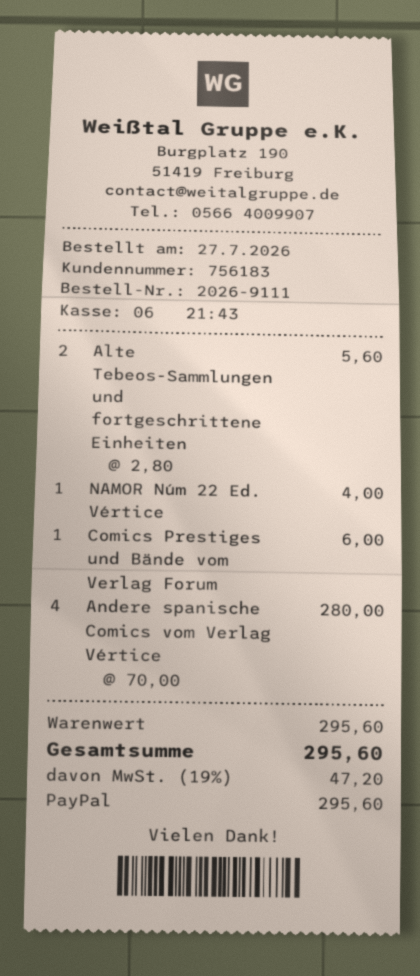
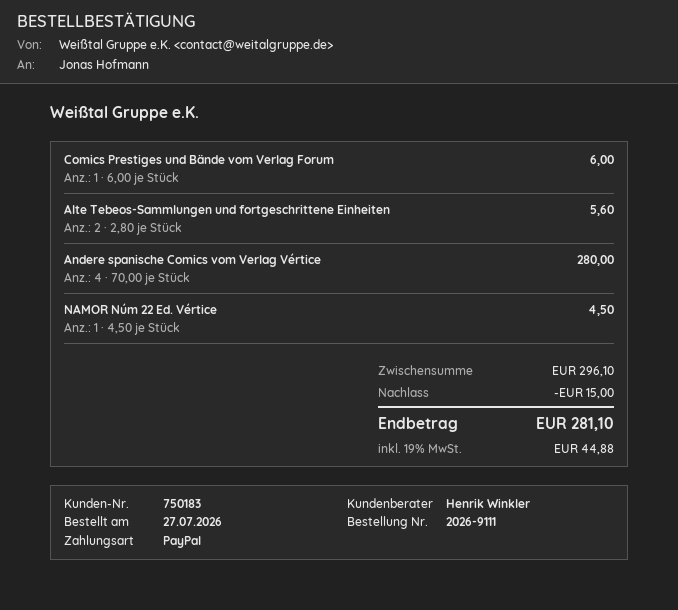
customer number: 756183 -> 750183
NAMOR Núm 22 Ed. Vértice: 1 x 4.00 = 4.00 -> 1 x 4.50 = 4.50
subtotal: 295.60 -> 296.10
discount: none -> 15.00
tax: 19% = 47.20 -> 19% = 44.88
total: 295.60 -> 281.10

